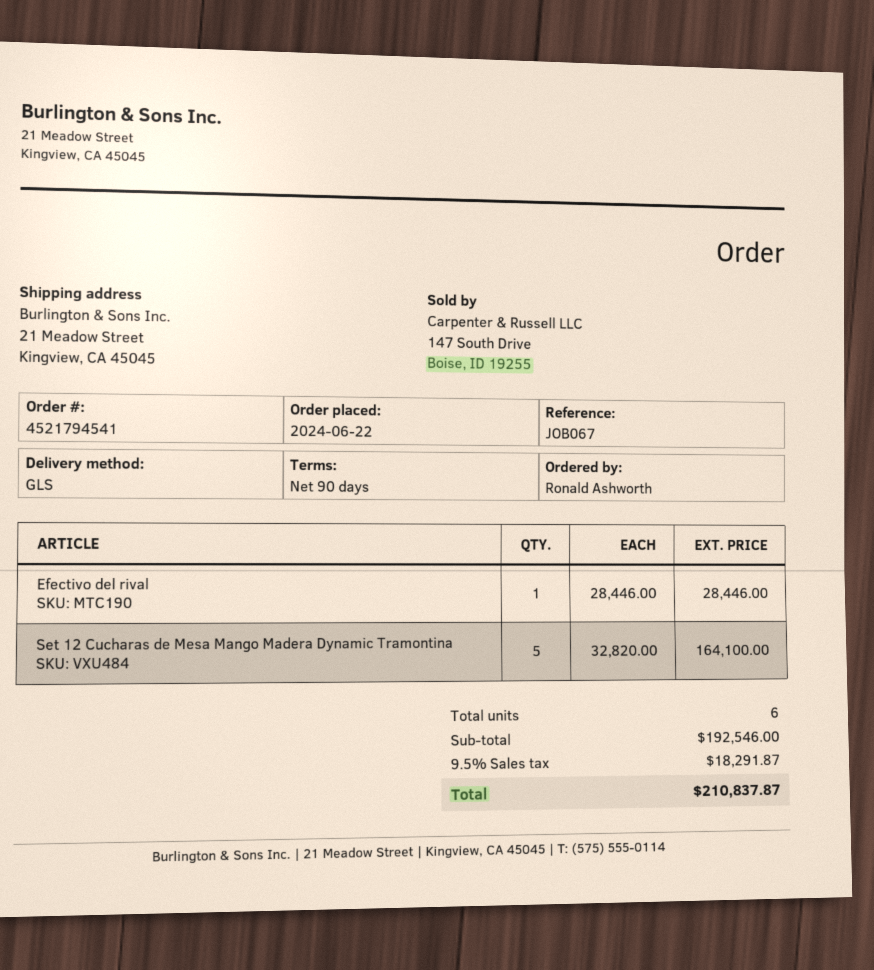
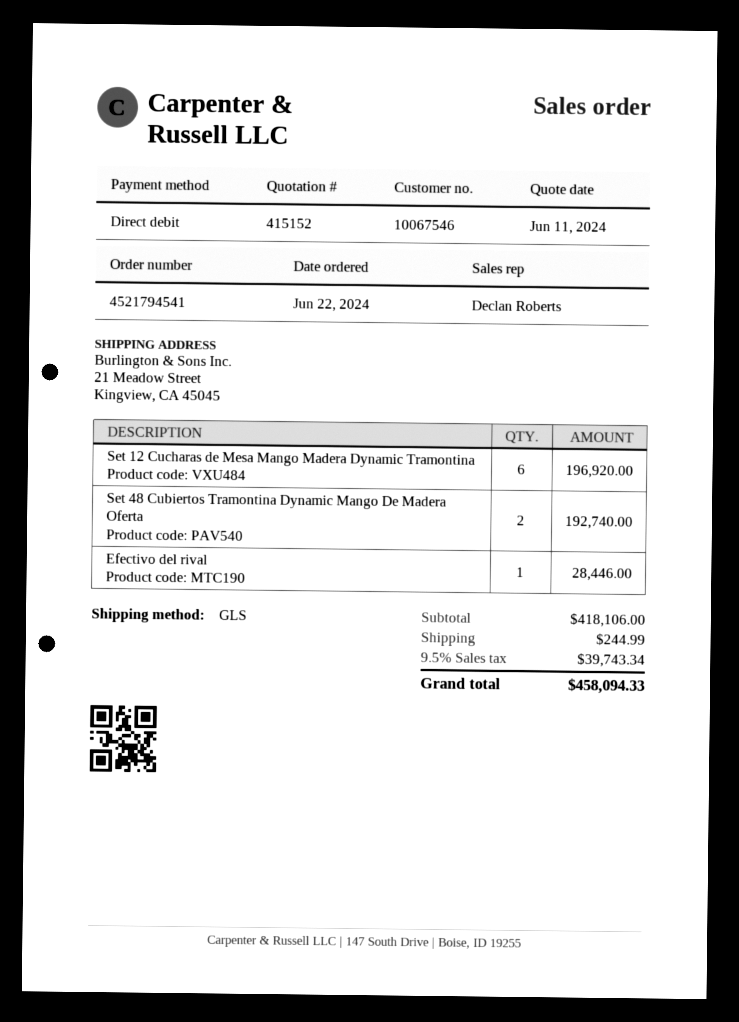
Set 12 Cucharas de Mesa Mango Madera Dynamic Tramontina: 5 for 164100.00 -> 6 for 196920.00
Set 48 Cubiertos Tramontina Dynamic Mango De Madera Oferta: none -> 2 for 192740.00
subtotal: 192546.00 -> 418106.00
shipping: none -> 244.99
tax: 9.5% = 18291.87 -> 9.5% = 39743.34
total: 210837.87 -> 458094.33

